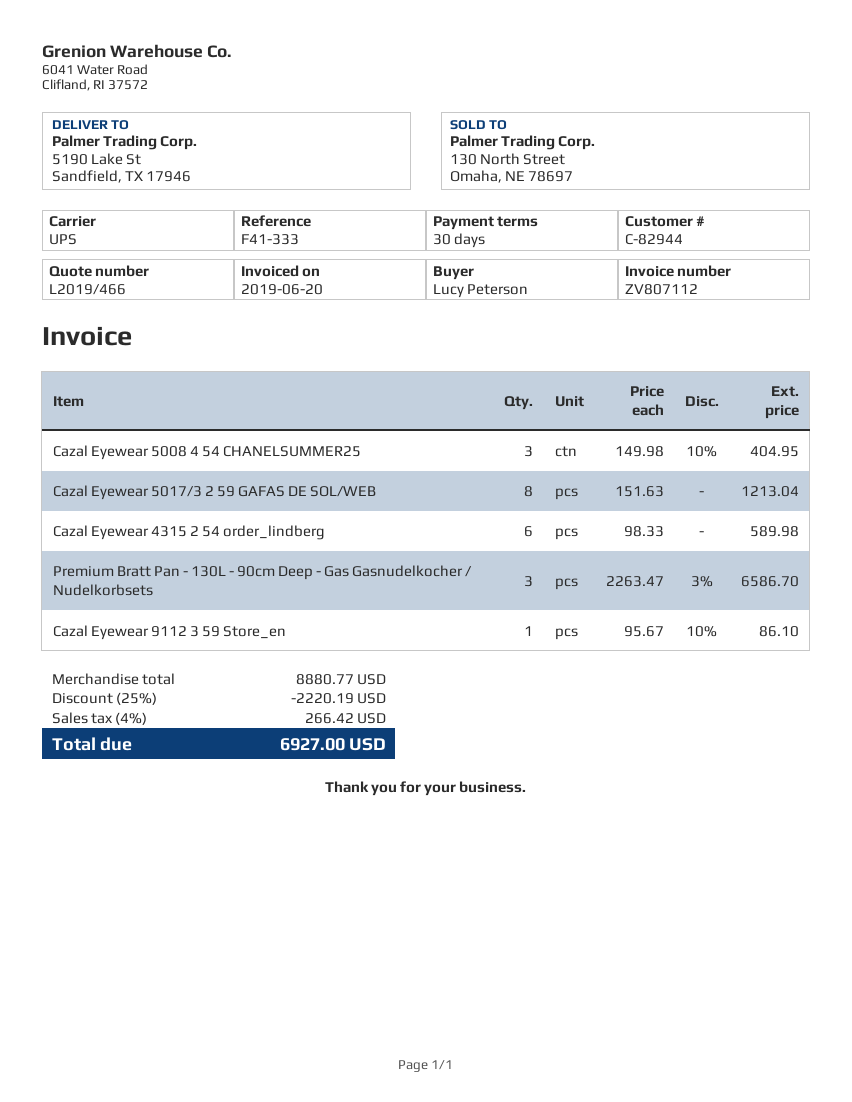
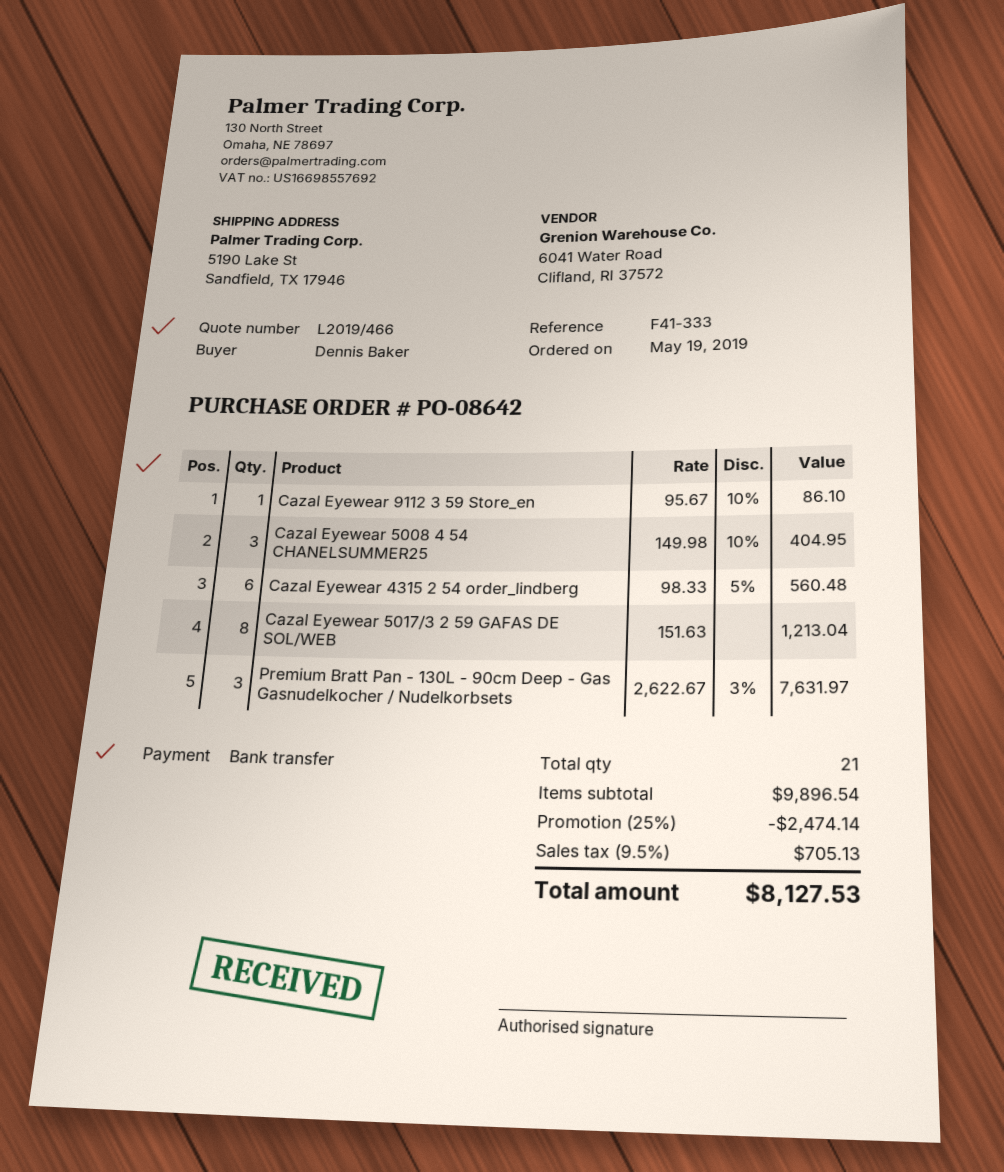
ordered by: Lucy Peterson -> Dennis Baker
Cazal Eyewear 4315 2 54 order_lindberg: 6 x 98.33 = 589.98 -> 6 x 98.33 - 5% = 560.48
Premium Bratt Pan - 130L - 90cm Deep - Gas Gasnudelkocher / Nudelkorbsets: 3 x 2263.47 - 3% = 6586.70 -> 3 x 2622.67 - 3% = 7631.97
subtotal: 8880.77 -> 9896.54
discount: 25% = 2220.19 -> 25% = 2474.14
tax: 4% = 266.42 -> 9.5% = 705.13
total: 6927.00 -> 8127.53

